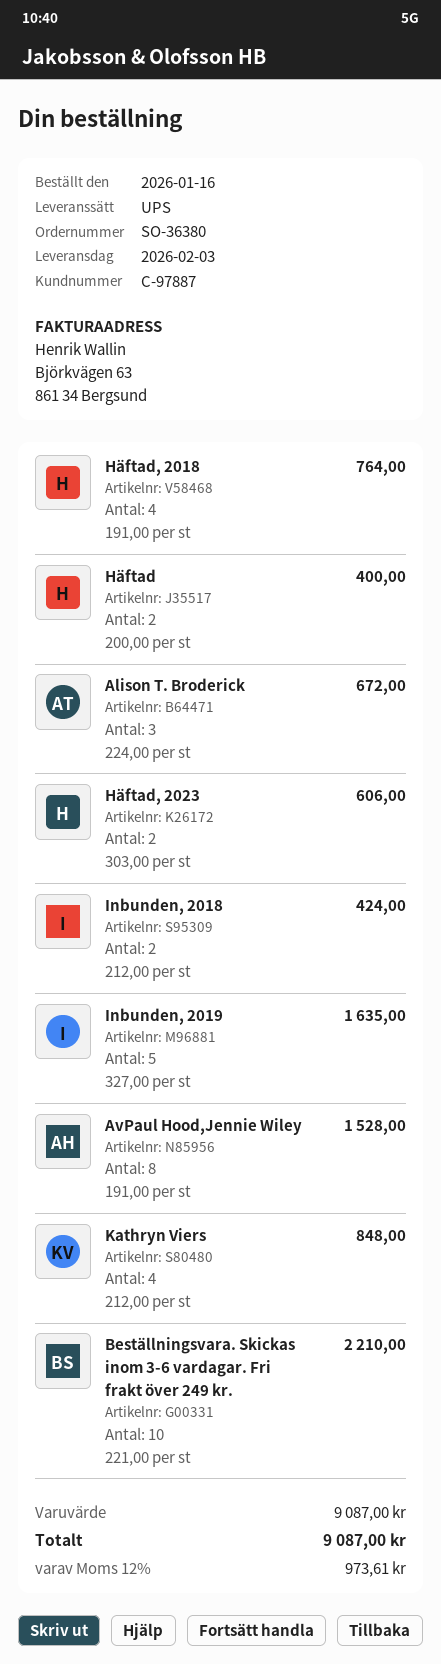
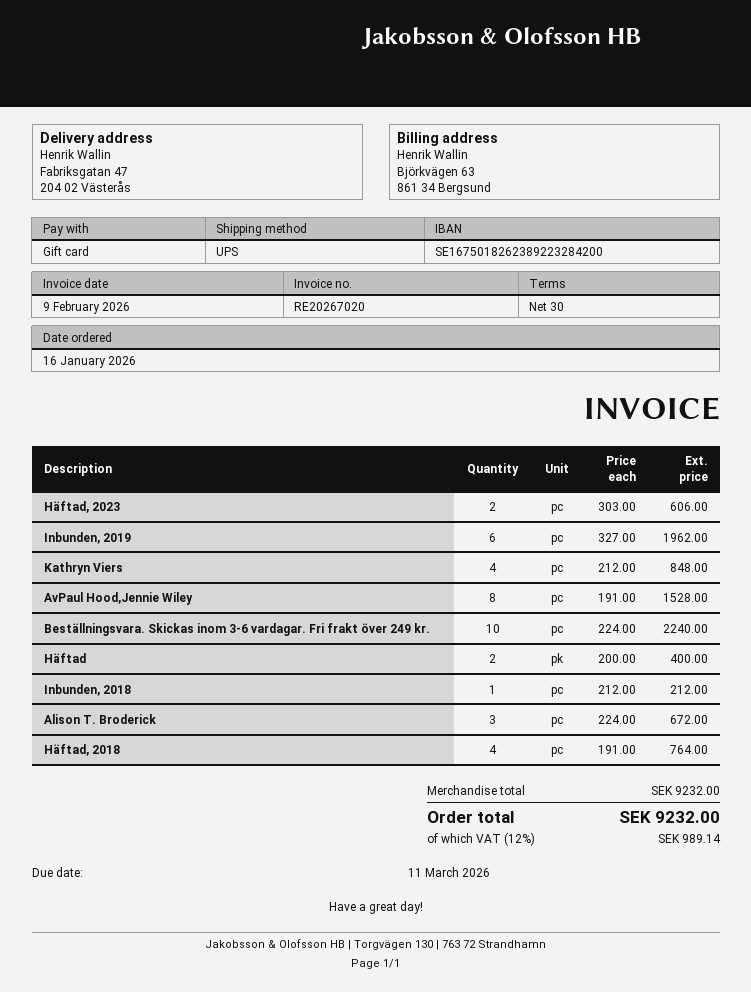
Inbunden, 2018: 2 x 212.00 = 424.00 -> 1 x 212.00 = 212.00
Inbunden, 2019: 5 x 327.00 = 1635.00 -> 6 x 327.00 = 1962.00
Beställningsvara. Skickas inom 3-6 vardagar. Fri frakt över 249 kr.: 10 x 221.00 = 2210.00 -> 10 x 224.00 = 2240.00
subtotal: 9087.00 -> 9232.00
tax: 12% = 973.61 -> 12% = 989.14
total: 9087.00 -> 9232.00

